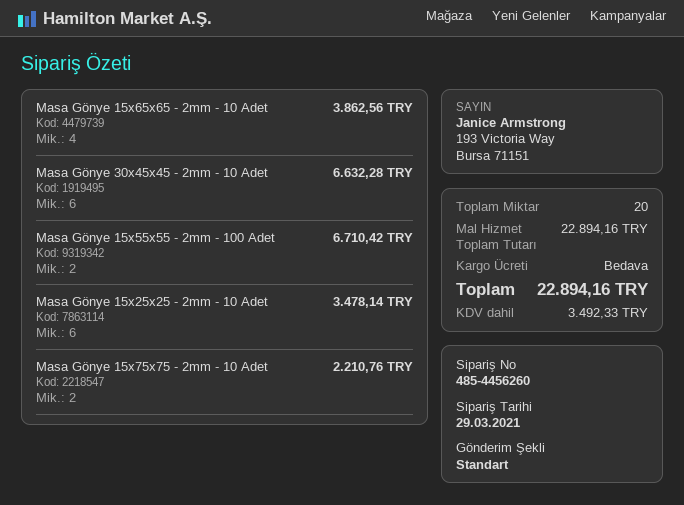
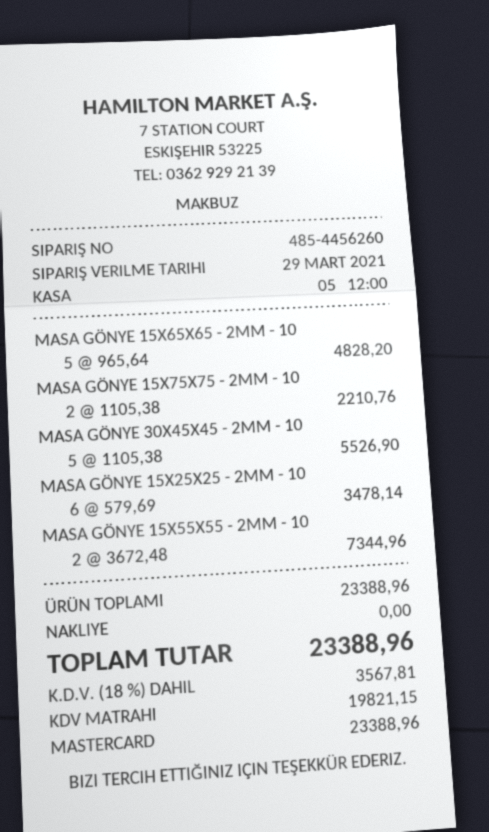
Masa Gönye 15x65x65 - 2mm - 10 Adet: 4 for 3862.56 -> 5 for 4828.20
Masa Gönye 30x45x45 - 2mm - 10 Adet: 6 for 6632.28 -> 5 for 5526.90
Masa Gönye 15x55x55 - 2mm - 100 Adet: 2 for 6710.42 -> 2 for 7344.96
subtotal: 22894.16 -> 23388.96
tax: 3492.33 -> 3567.81
total: 22894.16 -> 23388.96

